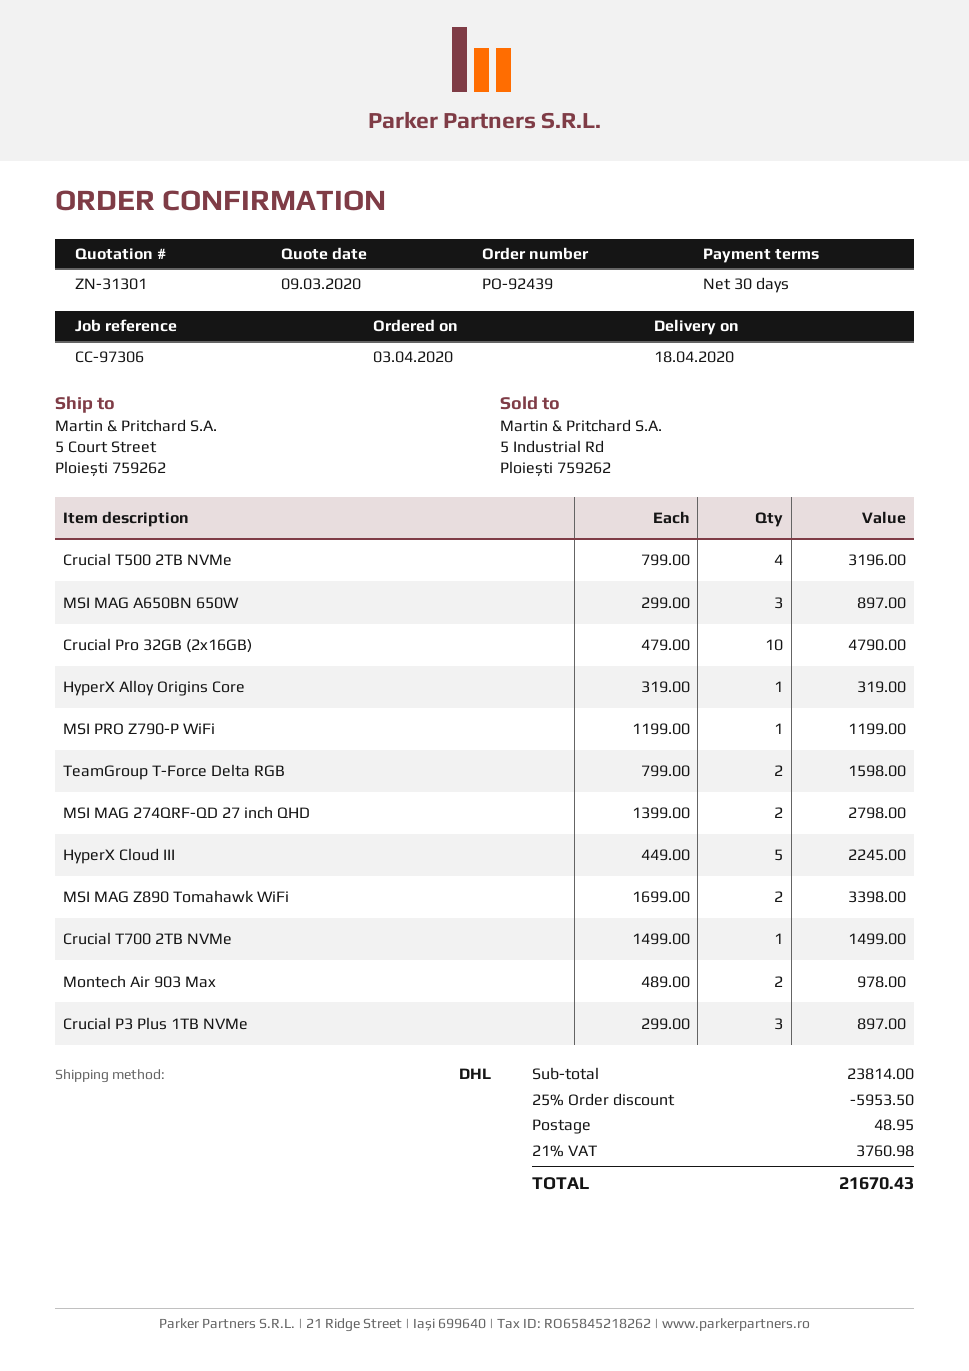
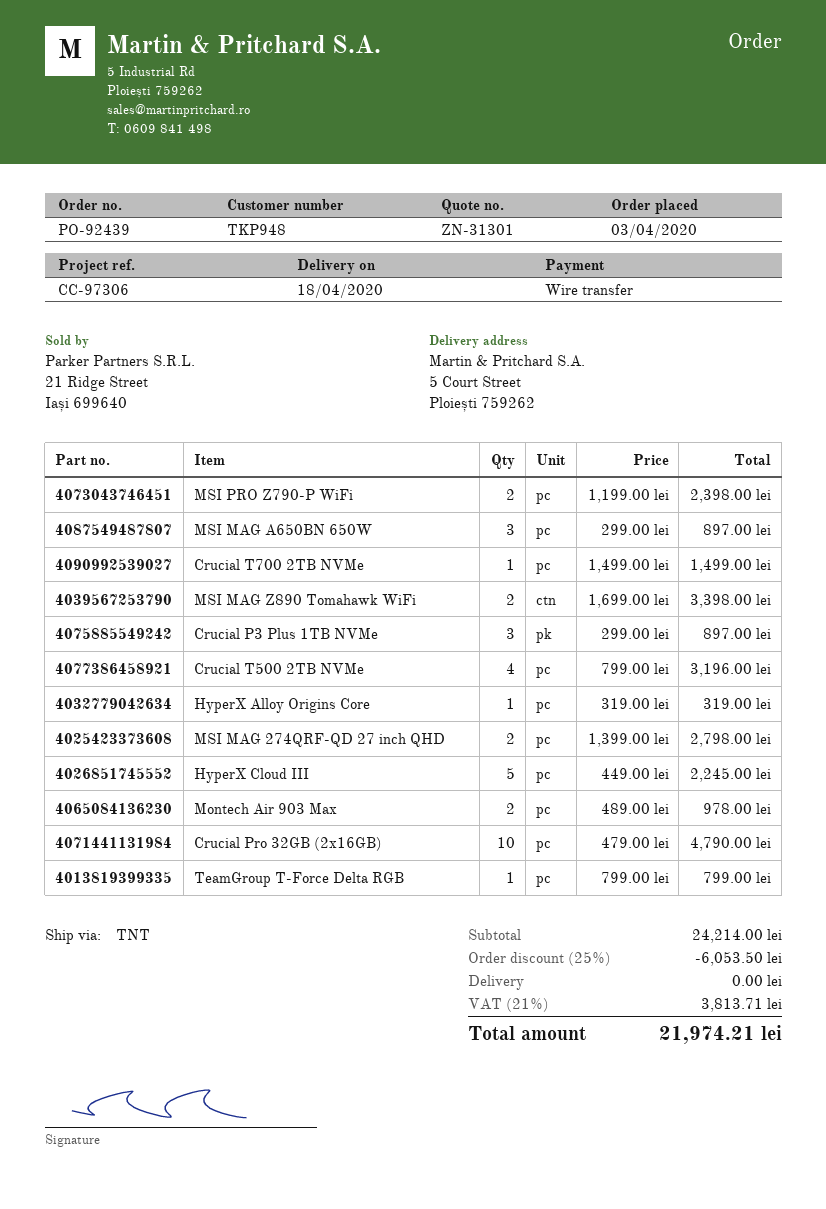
shipping method: DHL -> TNT
MSI PRO Z790-P WiFi: 1 x 1199.00 = 1199.00 -> 2 x 1199.00 = 2398.00
TeamGroup T-Force Delta RGB: 2 x 799.00 = 1598.00 -> 1 x 799.00 = 799.00
subtotal: 23814.00 -> 24214.00
discount: 25% = 5953.50 -> 25% = 6053.50
shipping: 48.95 -> 0.00
tax: 21% = 3760.98 -> 21% = 3813.71
total: 21670.43 -> 21974.21

